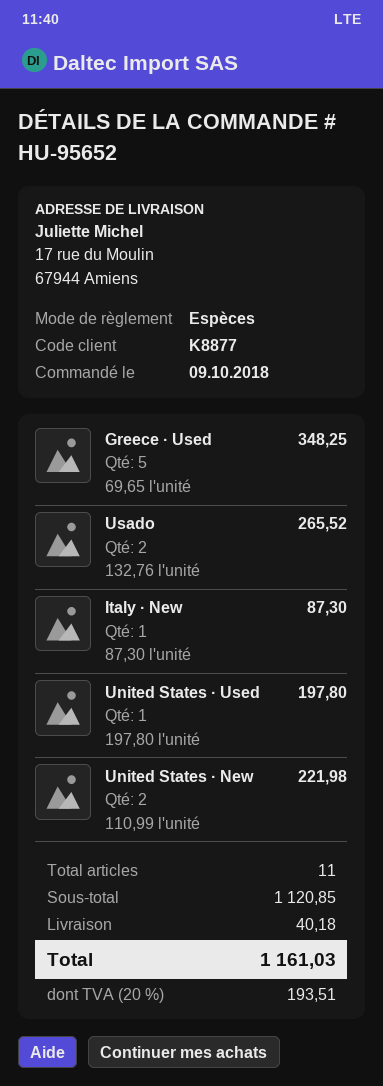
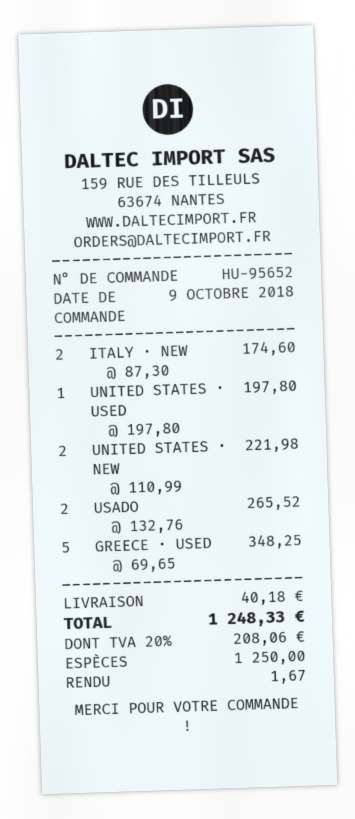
Italy · New: 1 x 87.30 = 87.30 -> 2 x 87.30 = 174.60
tax: 20% = 193.51 -> 20% = 208.06
total: 1161.03 -> 1248.33

